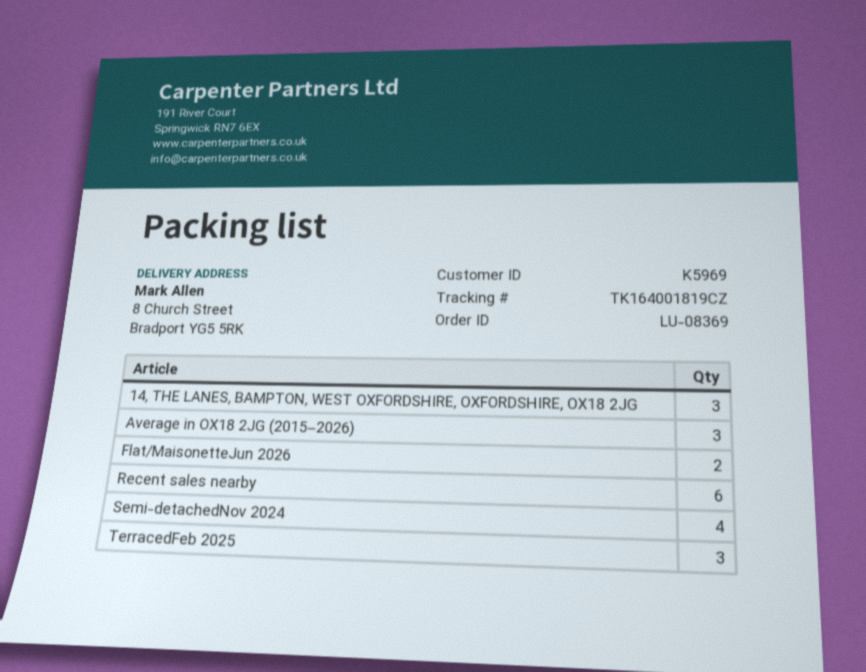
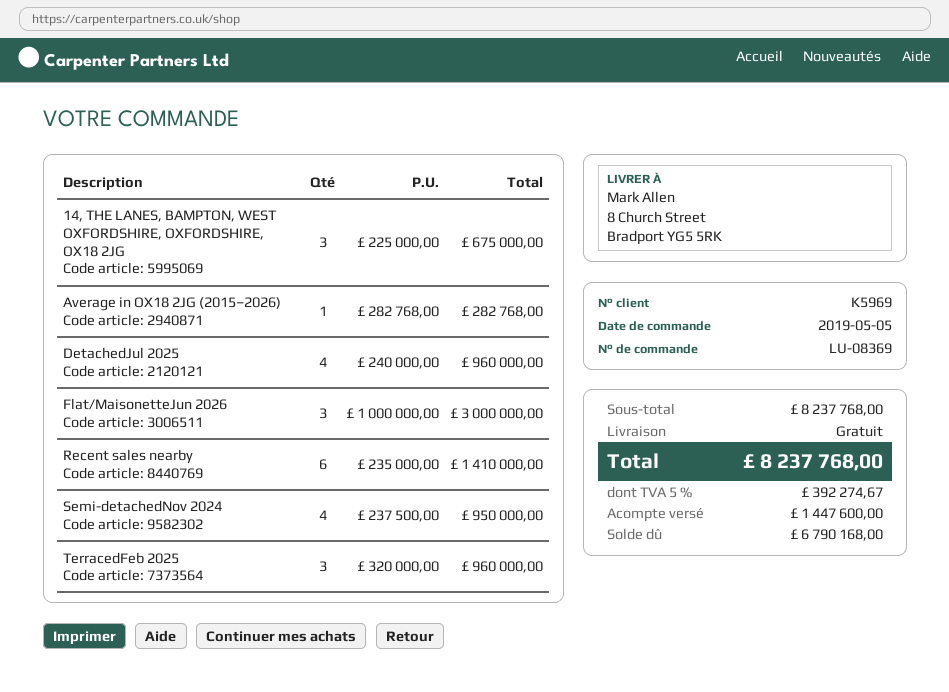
Average in OX18 2JG (2015–2026): 3 -> 1
Flat/MaisonetteJun 2026: 2 -> 3
DetachedJul 2025: none -> 4

